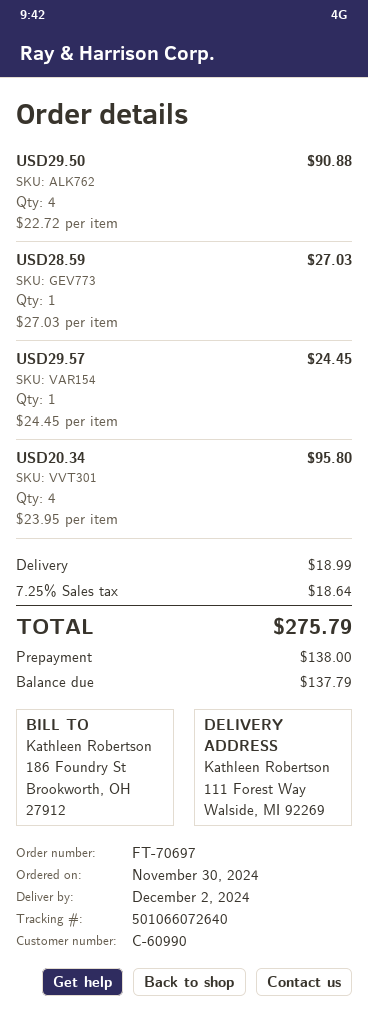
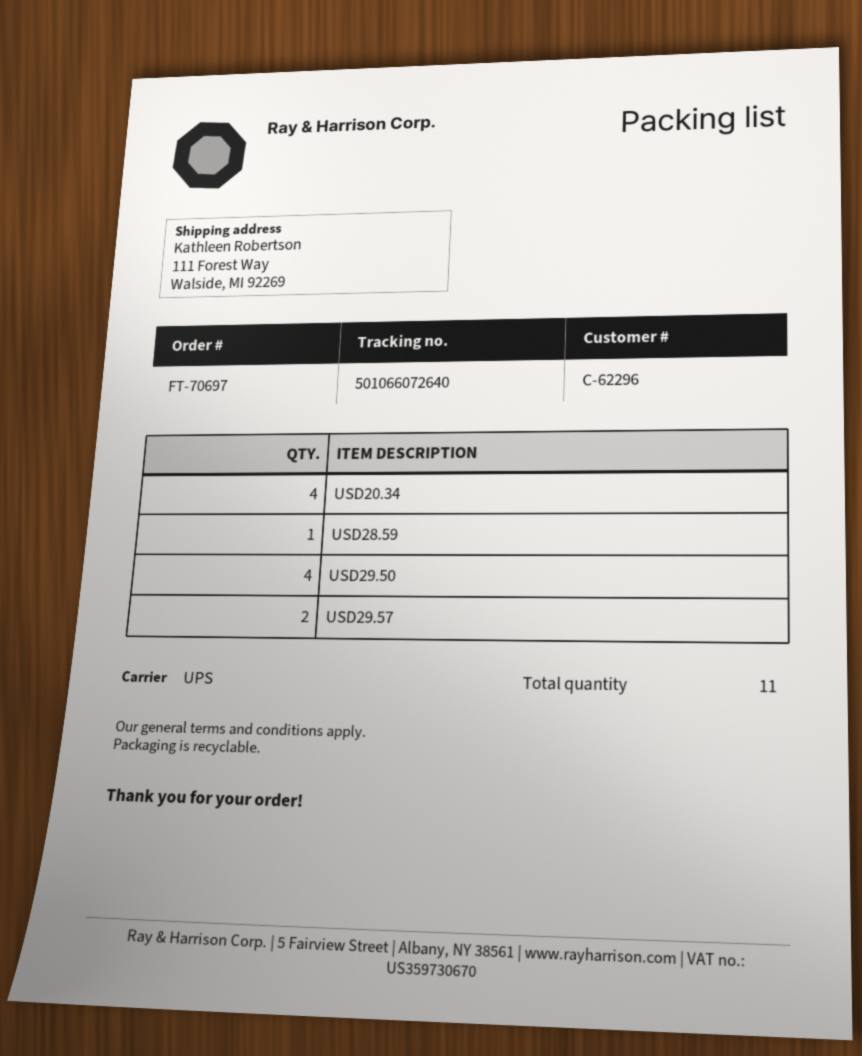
customer number: C-60990 -> C-62296
USD29.57: 1 -> 2

